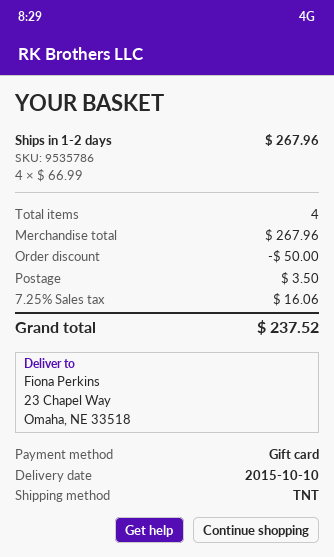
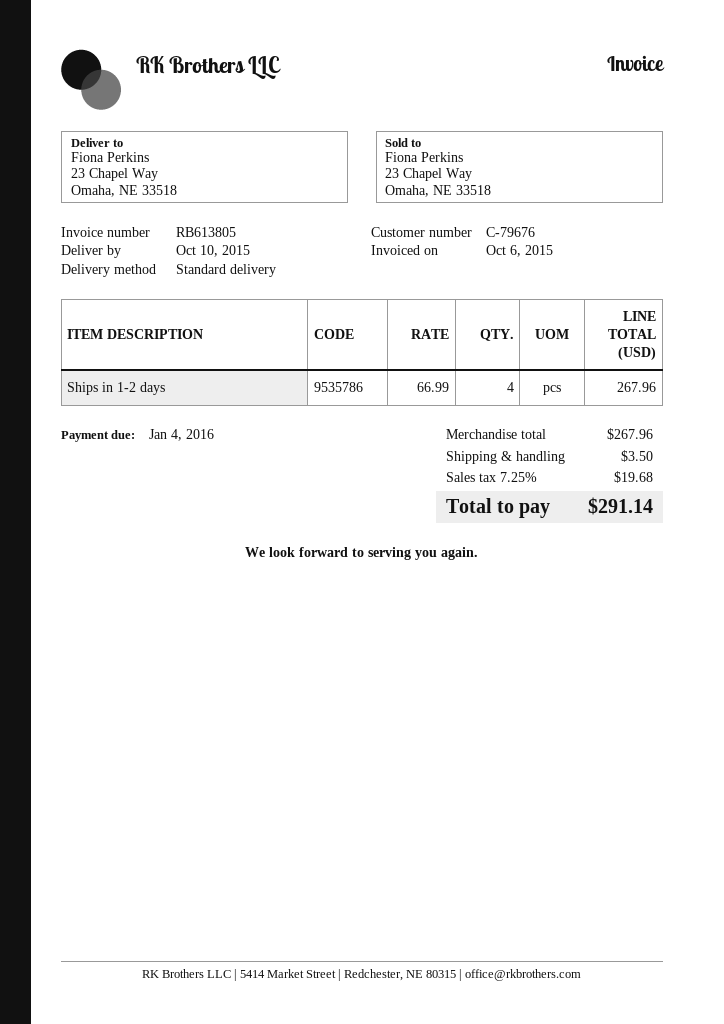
shipping method: TNT -> standard
discount: 50.00 -> none
tax: 7.25% = 16.06 -> 7.25% = 19.68
total: 237.52 -> 291.14

